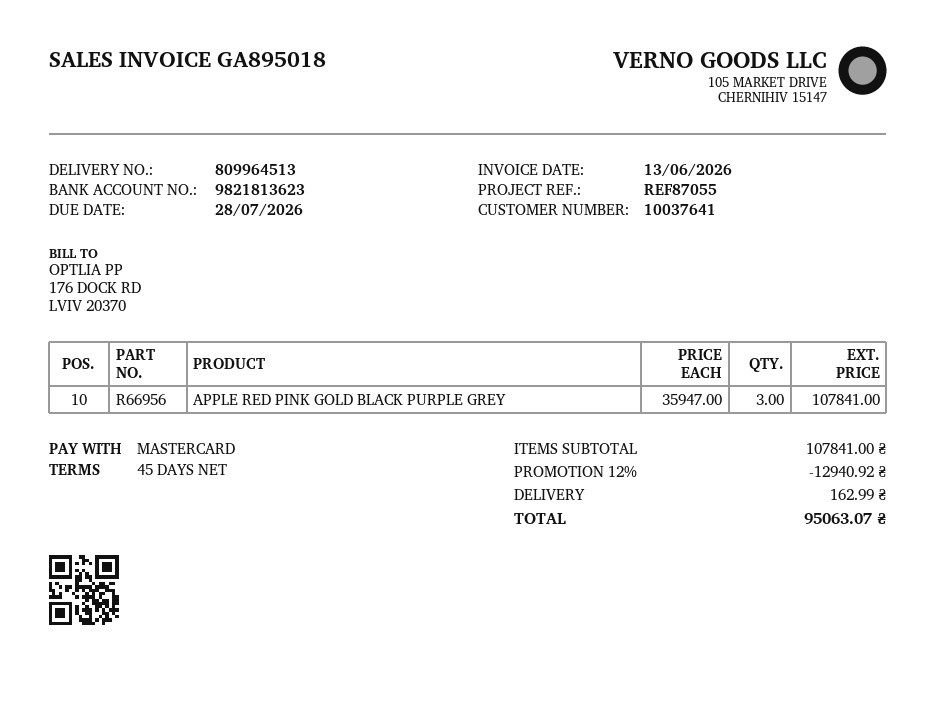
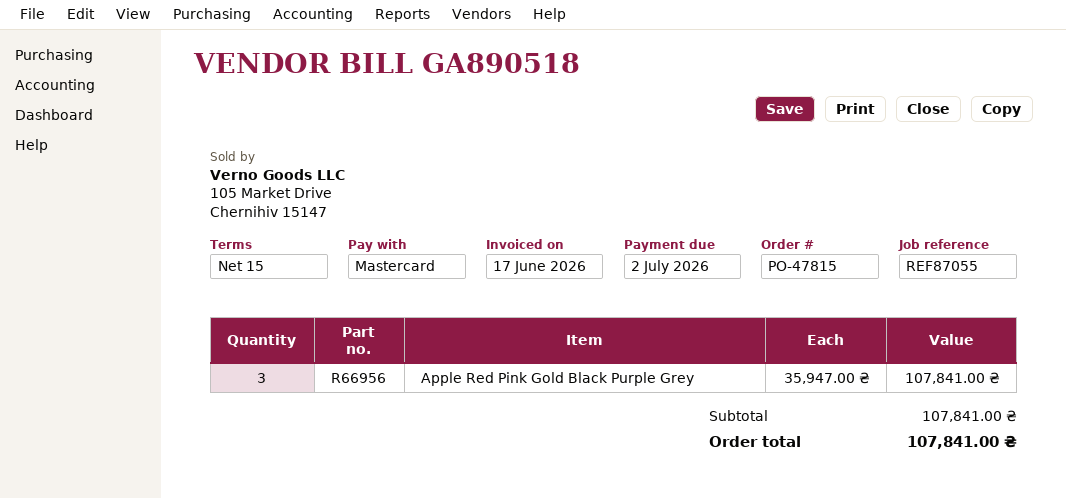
invoice number: GA895018 -> GA890518
invoice date: 2026-06-13 -> 2026-06-17
payment terms: 45 days -> 15 days
due date: 2026-07-28 -> 2026-07-02
discount: 12% = 12940.92 -> none
shipping: 162.99 -> none
total: 95063.07 -> 107841.00

